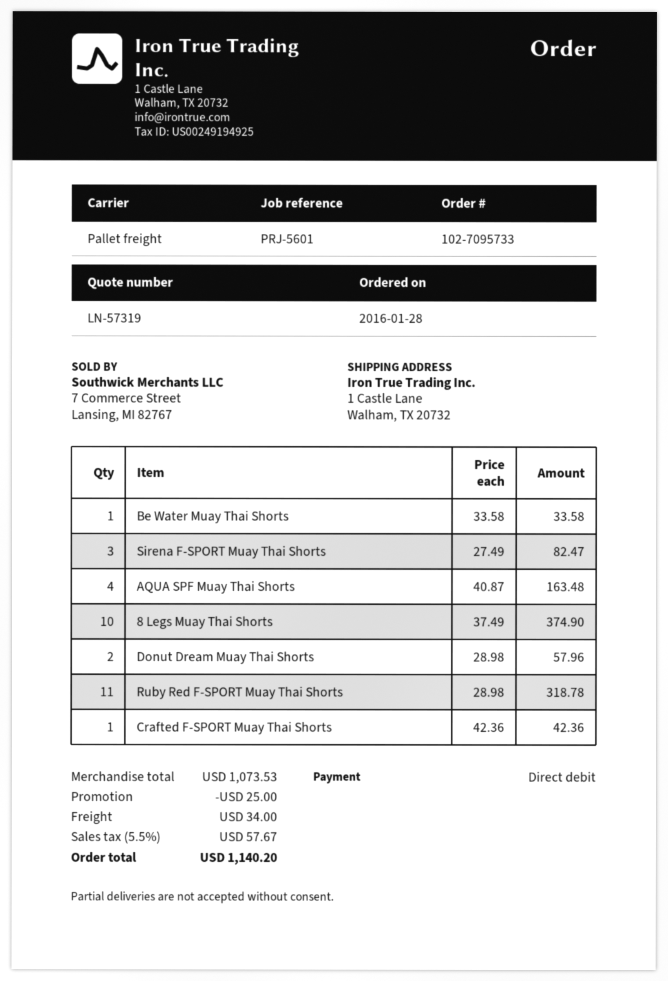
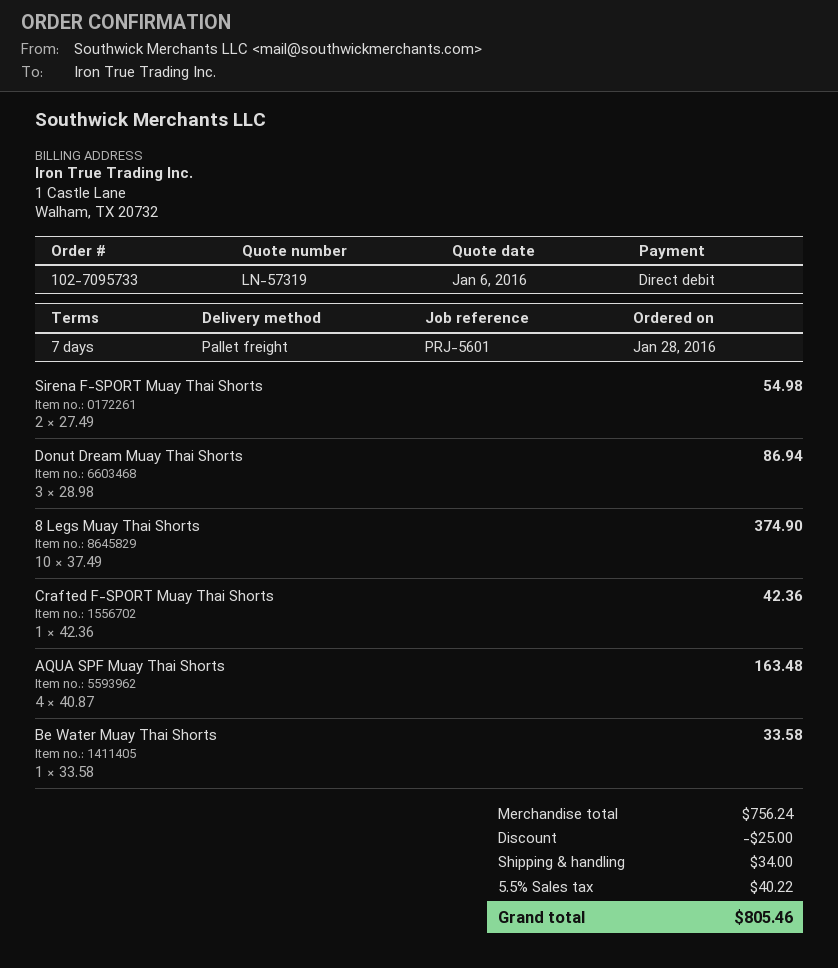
Sirena F-SPORT Muay Thai Shorts: 3 x 27.49 = 82.47 -> 2 x 27.49 = 54.98
Donut Dream Muay Thai Shorts: 2 x 28.98 = 57.96 -> 3 x 28.98 = 86.94
Ruby Red F-SPORT Muay Thai Shorts: 11 x 28.98 = 318.78 -> none
subtotal: 1073.53 -> 756.24
tax: 5.5% = 57.67 -> 5.5% = 40.22
total: 1140.20 -> 805.46

